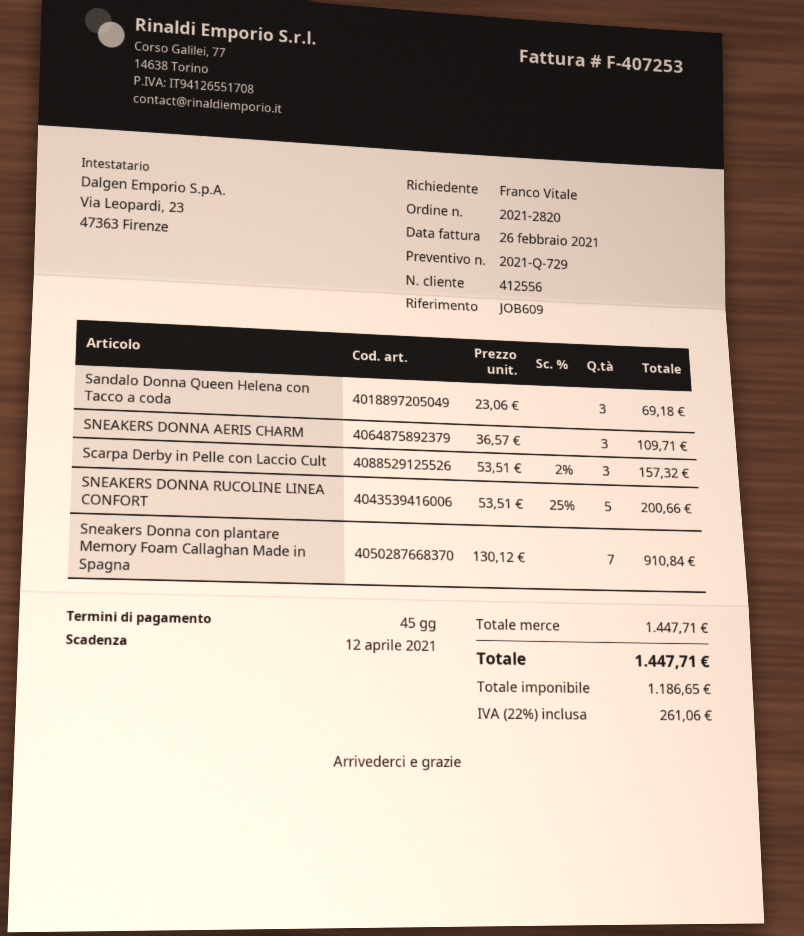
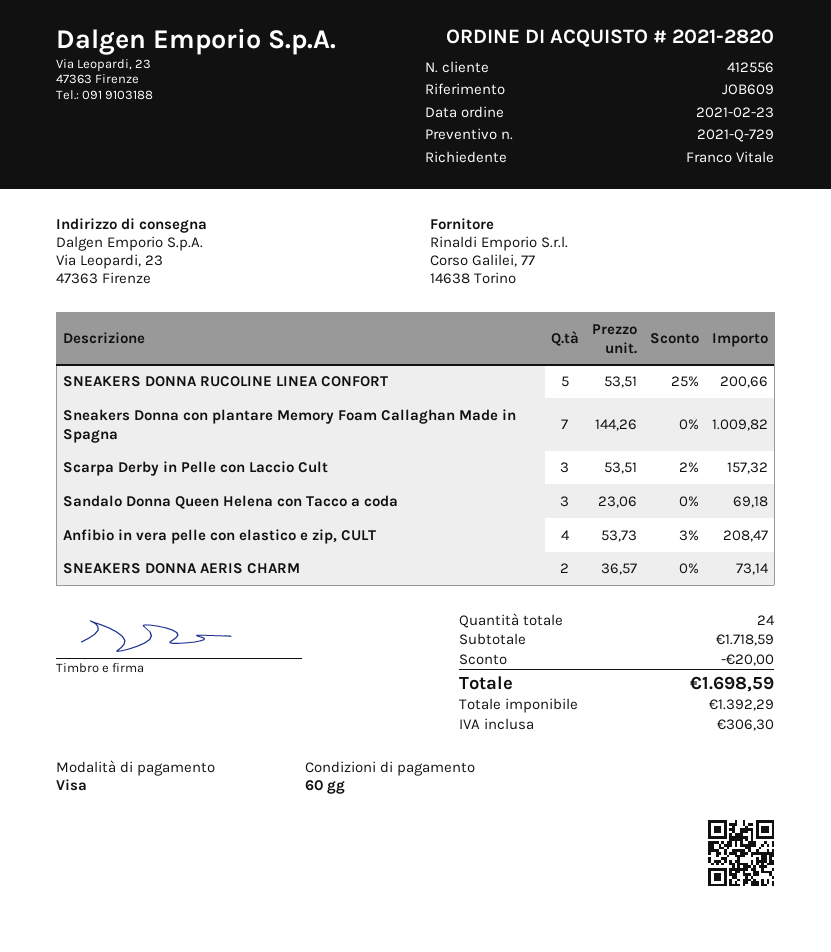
payment terms: 45 days -> 60 days
SNEAKERS DONNA AERIS CHARM: 3 x 36.57 = 109.71 -> 2 x 36.57 = 73.14
Sneakers Donna con plantare Memory Foam Callaghan Made in Spagna: 7 x 130.12 = 910.84 -> 7 x 144.26 = 1009.82
Anfibio in vera pelle con elastico e zip, CULT: none -> 4 x 53.73 - 3% = 208.47
subtotal: 1447.71 -> 1718.59
discount: none -> 20.00
net: 1186.65 -> 1392.29
tax: 261.06 -> 306.30
total: 1447.71 -> 1698.59

